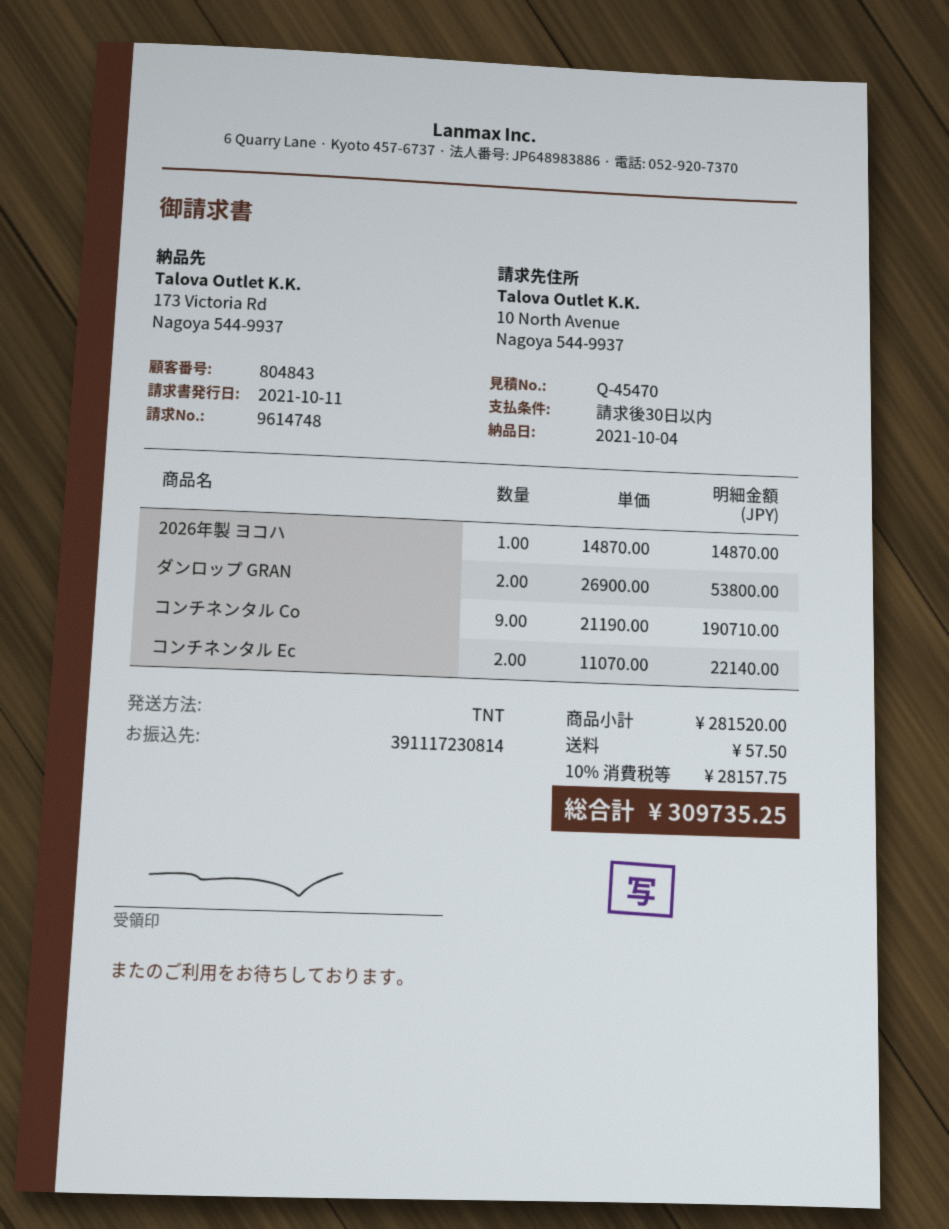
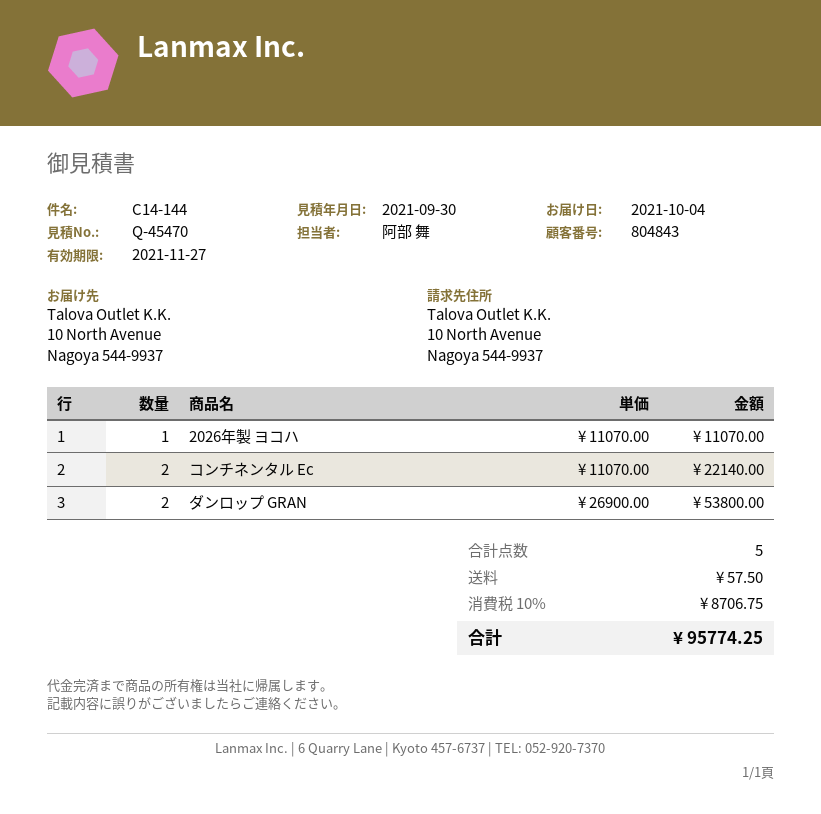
ship to: 173 Victoria Rd, Nagoya 544-9937 -> 10 North Avenue, Nagoya 544-9937
2026年製 ヨコハ: 1 x 14870.00 = 14870.00 -> 1 x 11070.00 = 11070.00
コンチネンタル Co: 9 x 21190.00 = 190710.00 -> none
tax: 10% = 28157.75 -> 10% = 8706.75
total: 309735.25 -> 95774.25

